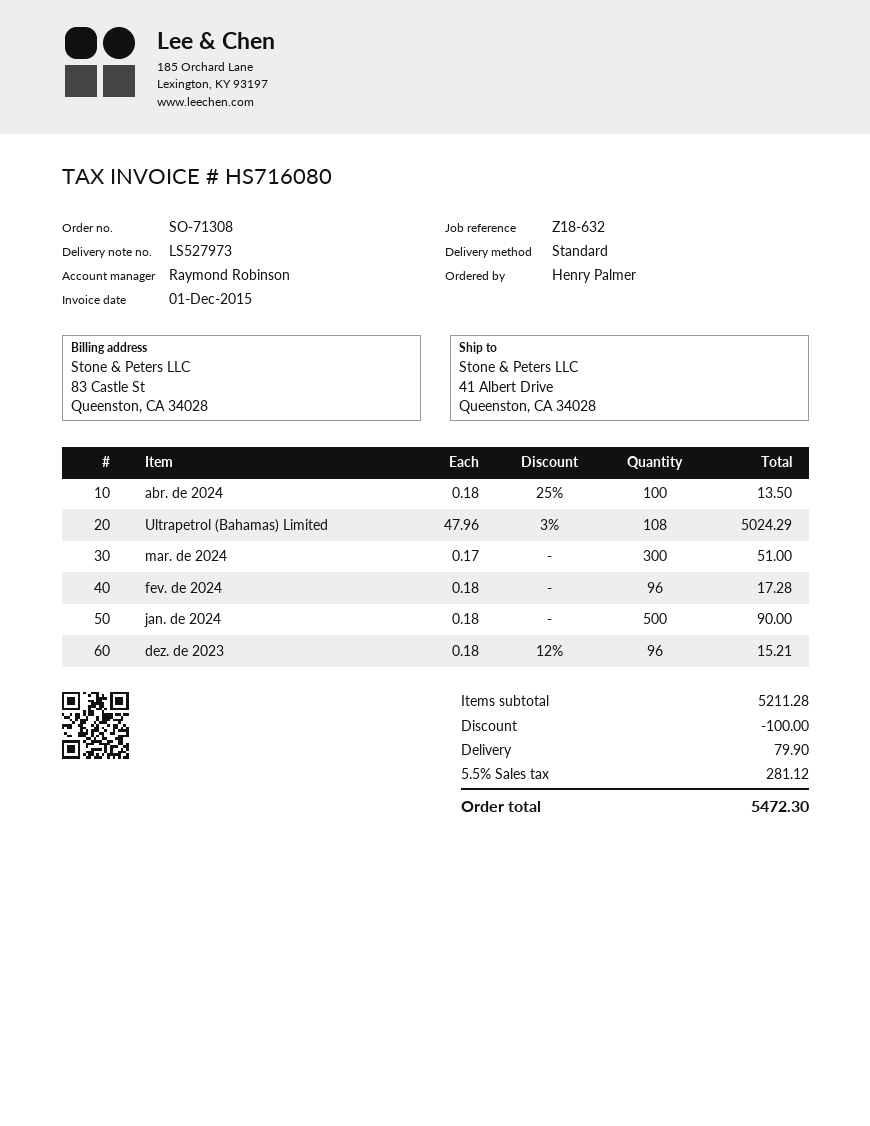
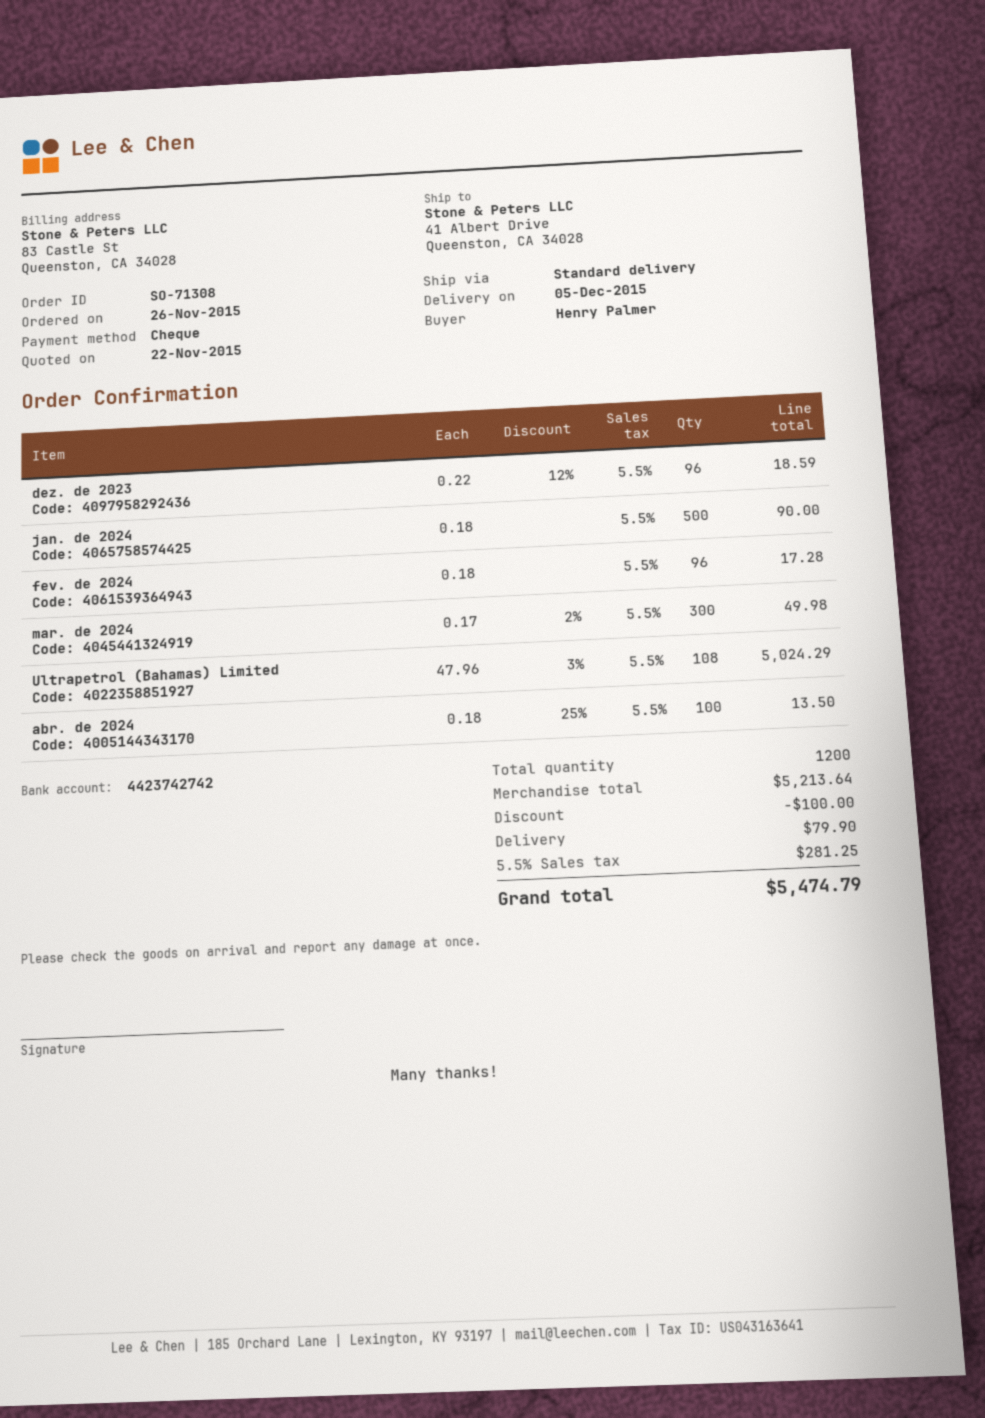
mar. de 2024: 300 x 0.17 = 51.00 -> 300 x 0.17 - 2% = 49.98
dez. de 2023: 96 x 0.18 - 12% = 15.21 -> 96 x 0.22 - 12% = 18.59
subtotal: 5211.28 -> 5213.64
tax: 5.5% = 281.12 -> 5.5% = 281.25
total: 5472.30 -> 5474.79

